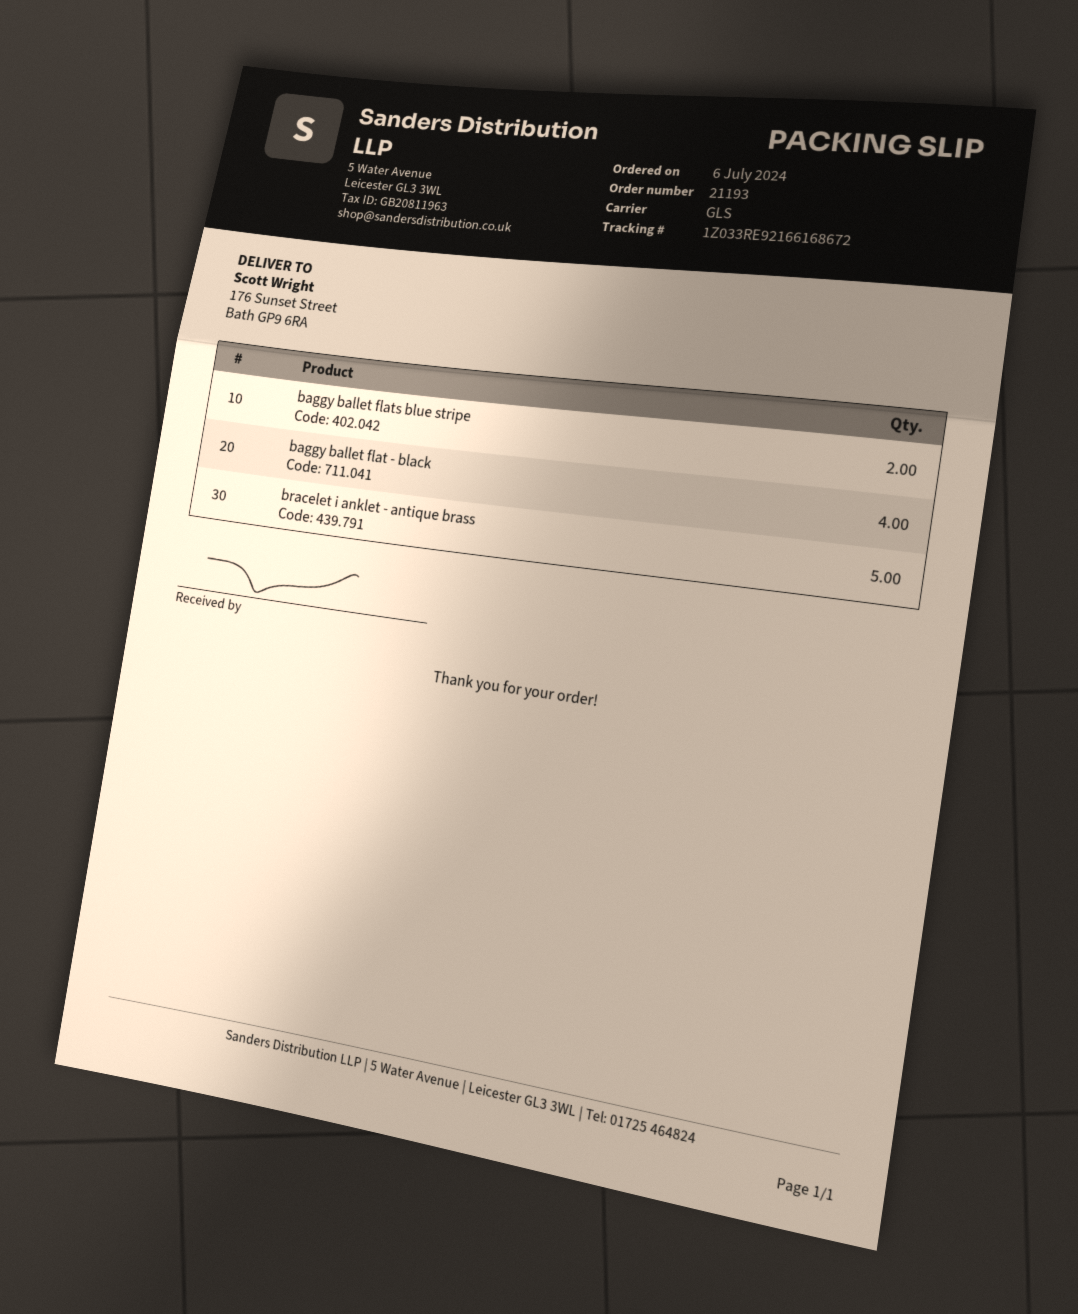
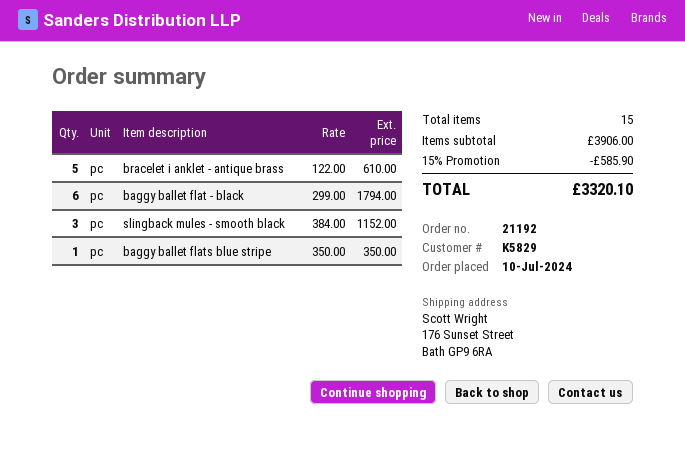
order number: 21193 -> 21192
order date: 2024-07-06 -> 2024-07-10
baggy ballet flats blue stripe: 2 -> 1
baggy ballet flat - black: 4 -> 6
slingback mules - smooth black: none -> 3

